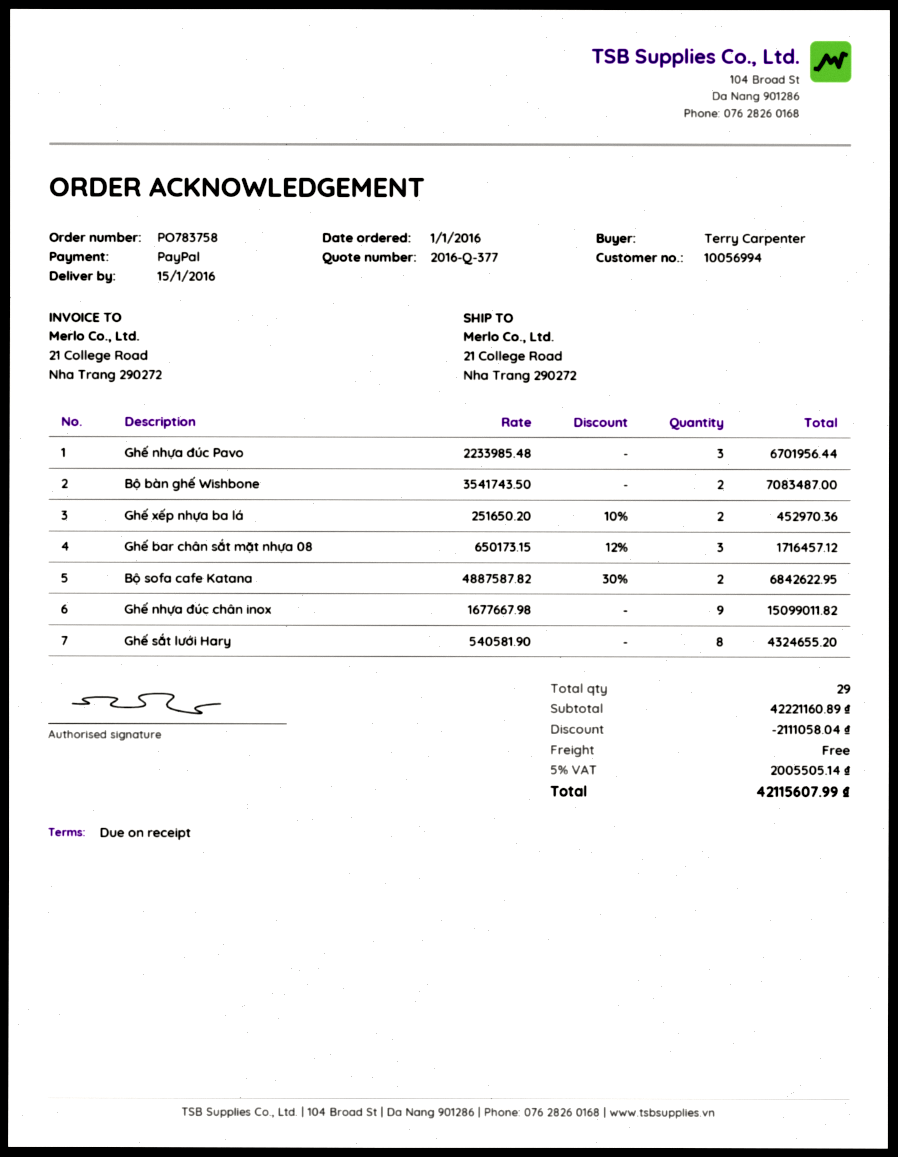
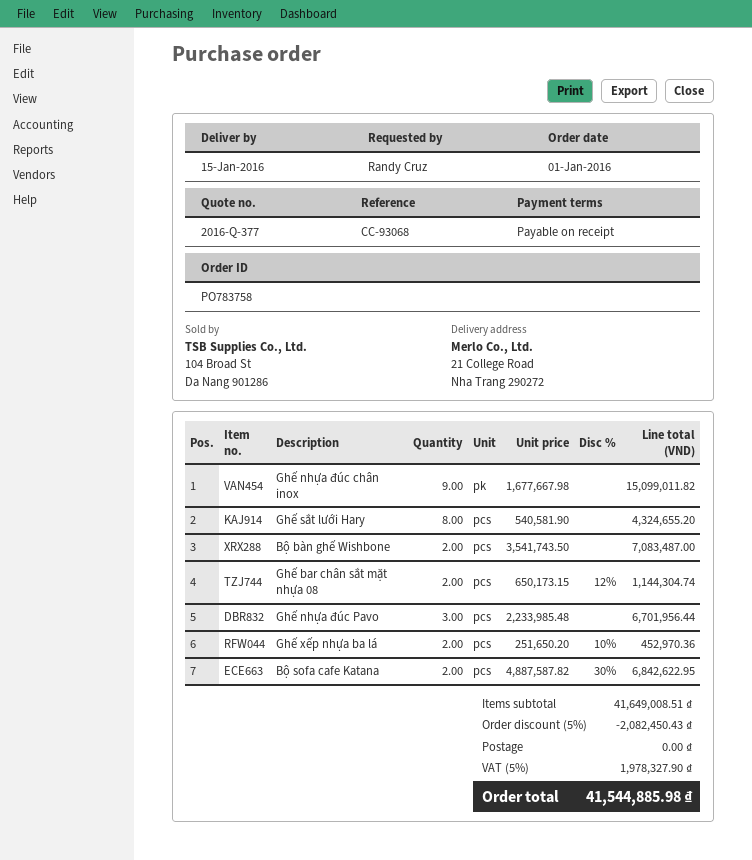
ordered by: Terry Carpenter -> Randy Cruz
Ghế bar chân sắt mặt nhựa 08: 3 x 650173.15 - 12% = 1716457.12 -> 2 x 650173.15 - 12% = 1144304.74
subtotal: 42221160.89 -> 41649008.51
discount: 2111058.04 -> 2082450.43
tax: 5% = 2005505.14 -> 5% = 1978327.90
total: 42115607.99 -> 41544885.98

